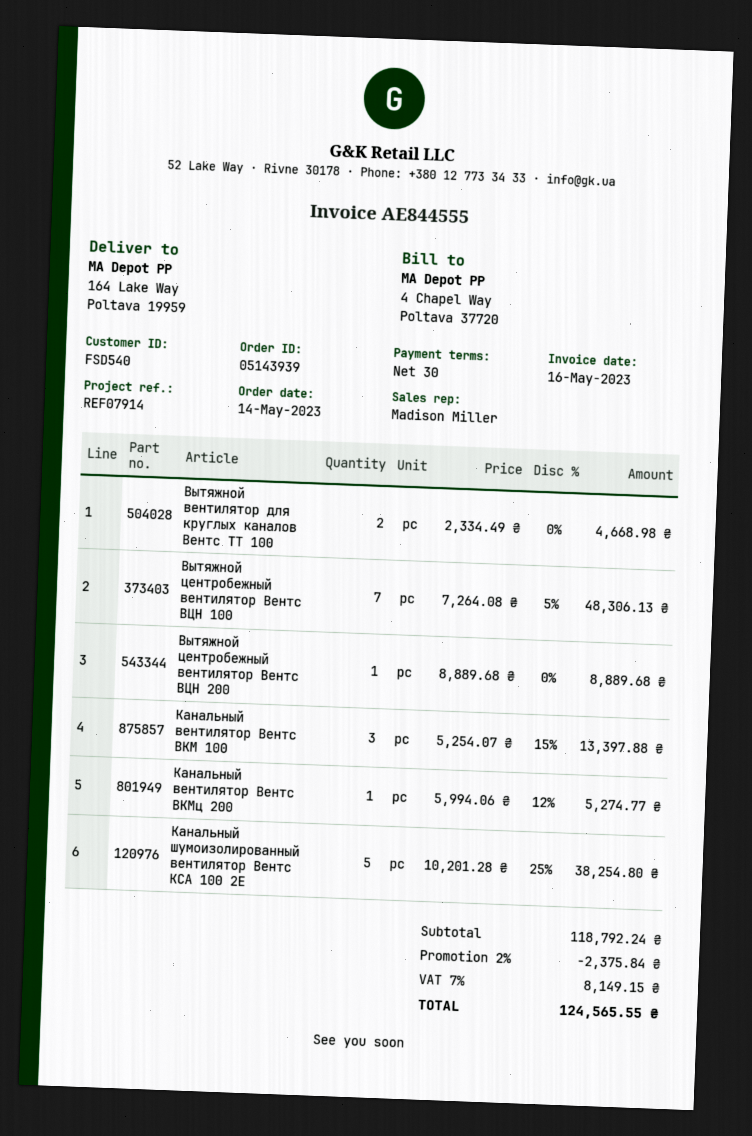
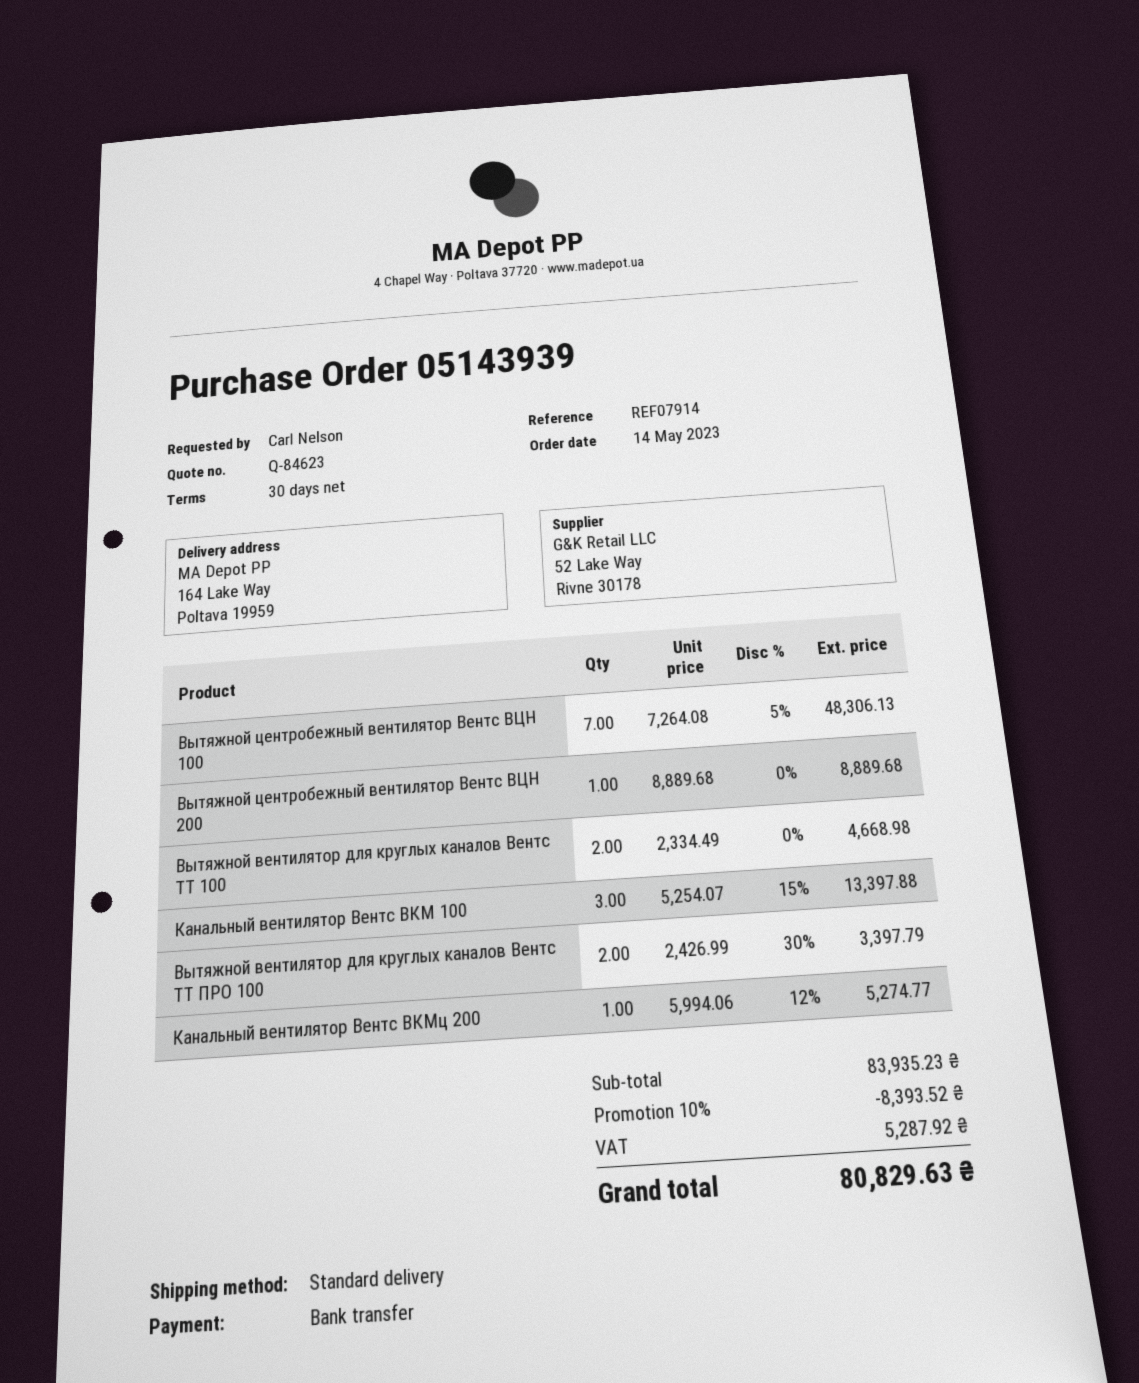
Канальный шумоизолированный вентилятор Вентс КСА 100 2Е: 5 x 10201.28 - 25% = 38254.80 -> none
Вытяжной вентилятор для круглых каналов Вентс ТТ ПРО 100: none -> 2 x 2426.99 - 30% = 3397.79
subtotal: 118792.24 -> 83935.23
discount: 2% = 2375.84 -> 10% = 8393.52
tax: 8149.15 -> 5287.92
total: 124565.55 -> 80829.63

